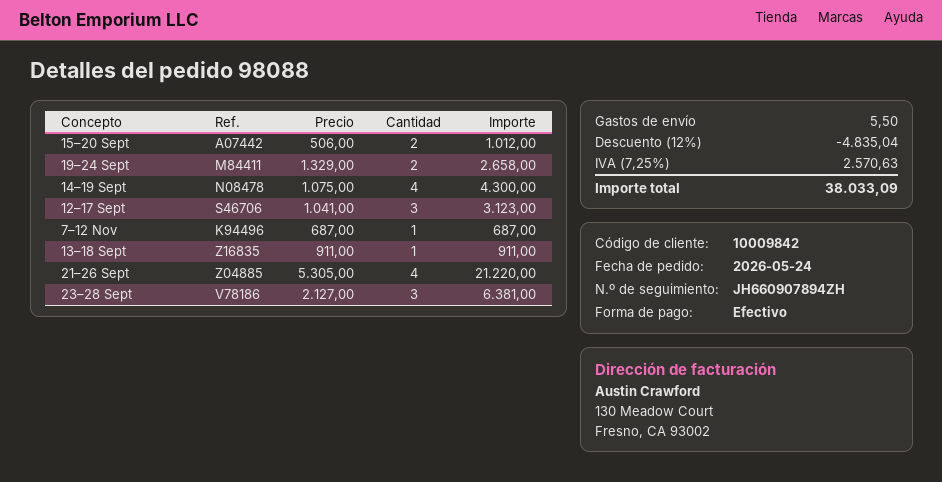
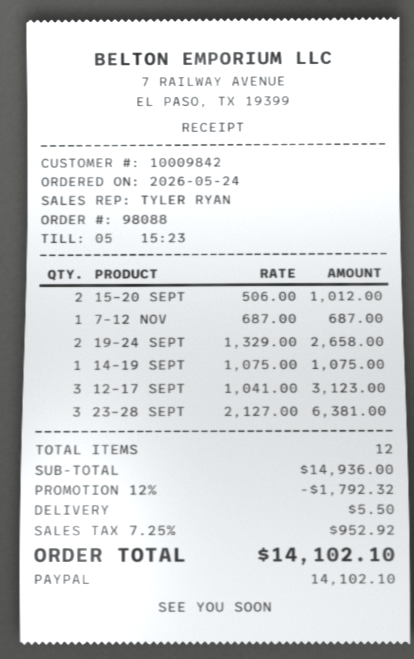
payment method: cash -> PayPal
14–19 Sept: 4 x 1075.00 = 4300.00 -> 1 x 1075.00 = 1075.00
13–18 Sept: 1 x 911.00 = 911.00 -> none
21–26 Sept: 4 x 5305.00 = 21220.00 -> none
discount: 12% = 4835.04 -> 12% = 1792.32
tax: 7.25% = 2570.63 -> 7.25% = 952.92
total: 38033.09 -> 14102.10

